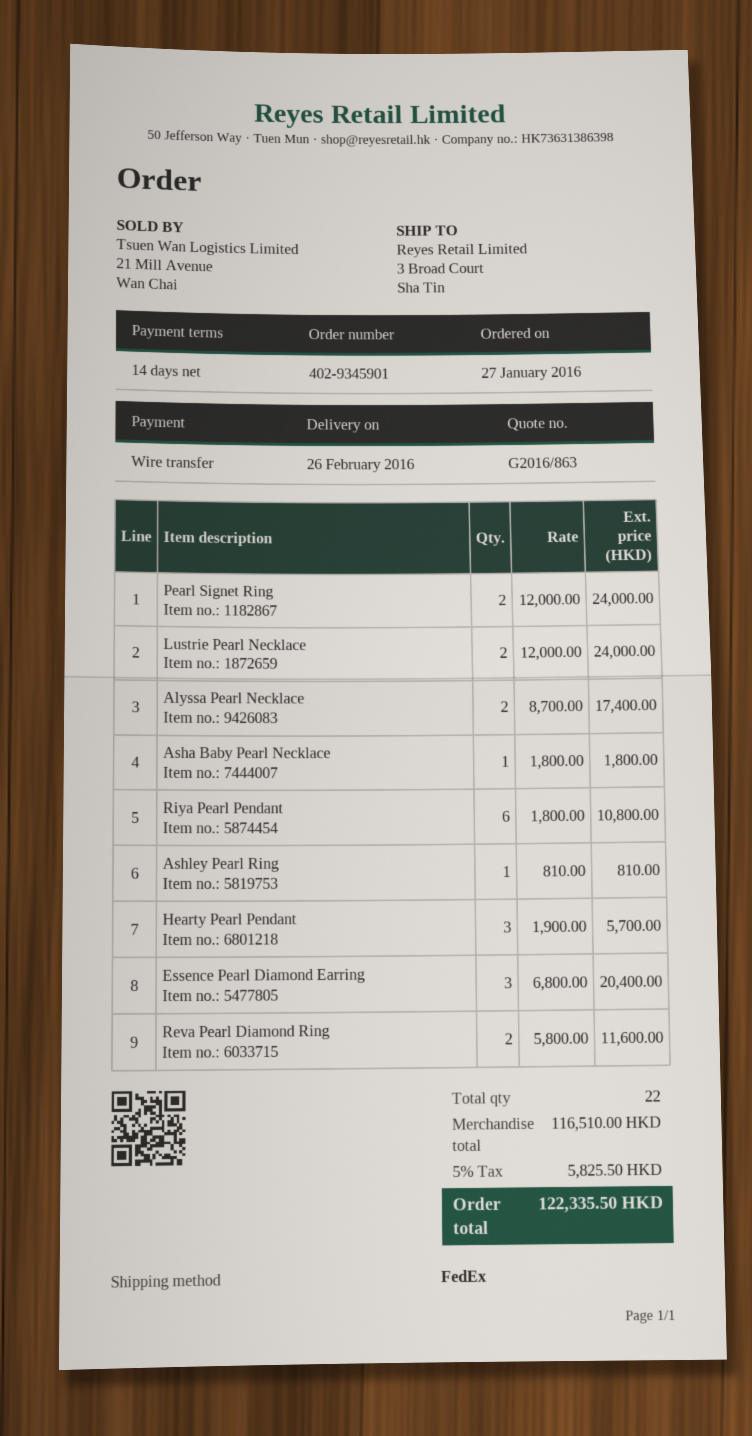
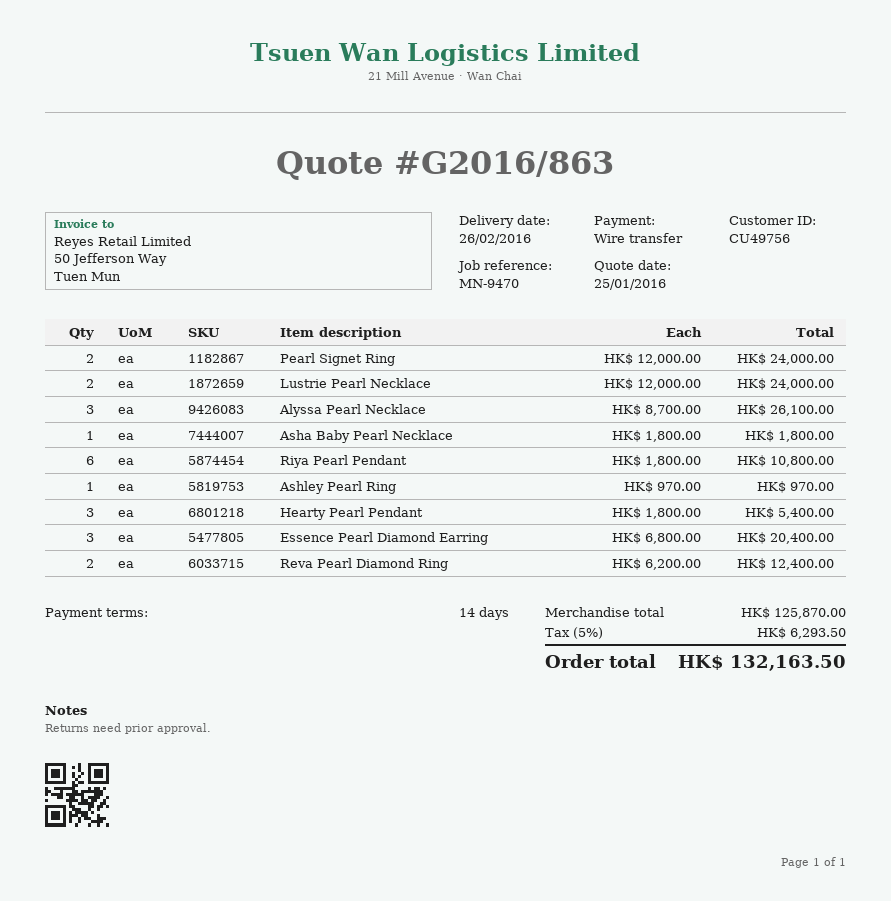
Alyssa Pearl Necklace: 2 x 8700.00 = 17400.00 -> 3 x 8700.00 = 26100.00
Ashley Pearl Ring: 1 x 810.00 = 810.00 -> 1 x 970.00 = 970.00
Hearty Pearl Pendant: 3 x 1900.00 = 5700.00 -> 3 x 1800.00 = 5400.00
Reva Pearl Diamond Ring: 2 x 5800.00 = 11600.00 -> 2 x 6200.00 = 12400.00
subtotal: 116510.00 -> 125870.00
tax: 5% = 5825.50 -> 5% = 6293.50
total: 122335.50 -> 132163.50

